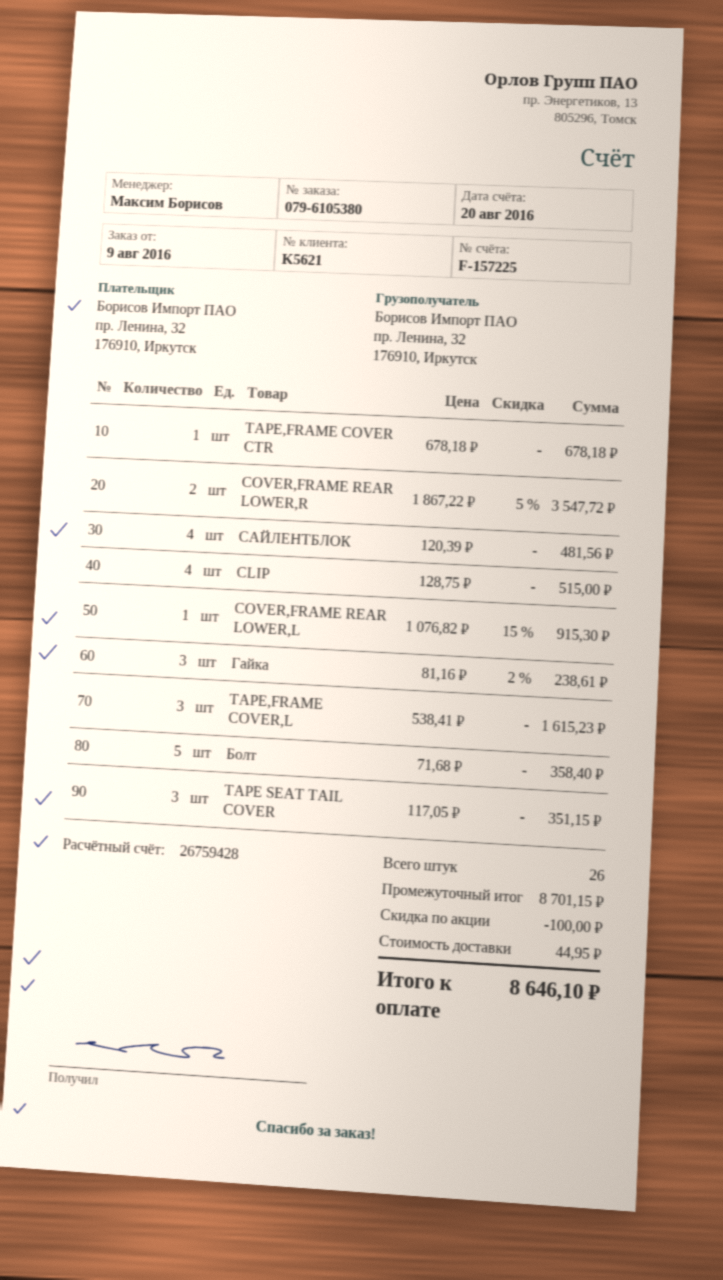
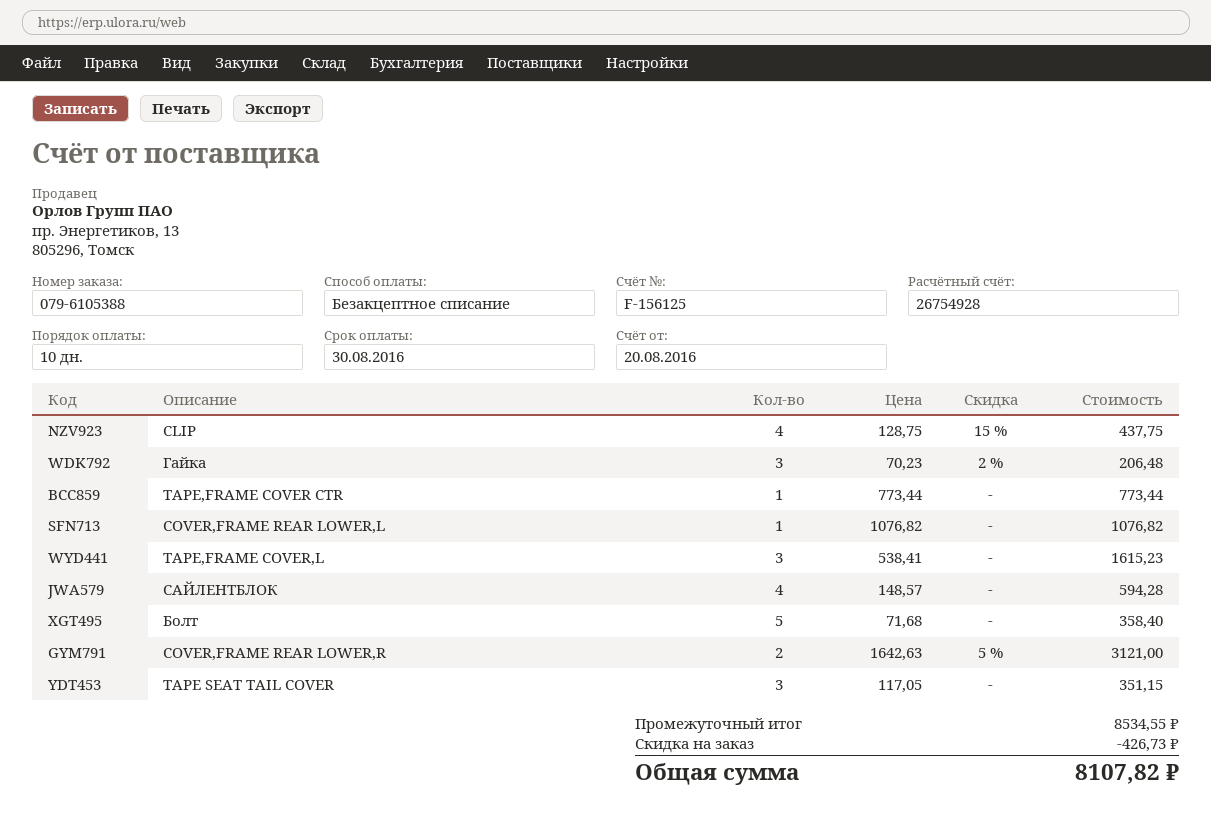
order number: 079-6105380 -> 079-6105388
invoice number: F-157225 -> F-156125
bank account: 26759428 -> 26754928
TAPE,FRAME COVER CTR: 1 x 678.18 = 678.18 -> 1 x 773.44 = 773.44
COVER,FRAME REAR LOWER,R: 2 x 1867.22 - 5% = 3547.72 -> 2 x 1642.63 - 5% = 3121.00
САЙЛЕНТБЛОК: 4 x 120.39 = 481.56 -> 4 x 148.57 = 594.28
CLIP: 4 x 128.75 = 515.00 -> 4 x 128.75 - 15% = 437.75
COVER,FRAME REAR LOWER,L: 1 x 1076.82 - 15% = 915.30 -> 1 x 1076.82 = 1076.82
Гайка: 3 x 81.16 - 2% = 238.61 -> 3 x 70.23 - 2% = 206.48
subtotal: 8701.15 -> 8534.55
discount: 100.00 -> 426.73
shipping: 44.95 -> none
total: 8646.10 -> 8107.82

